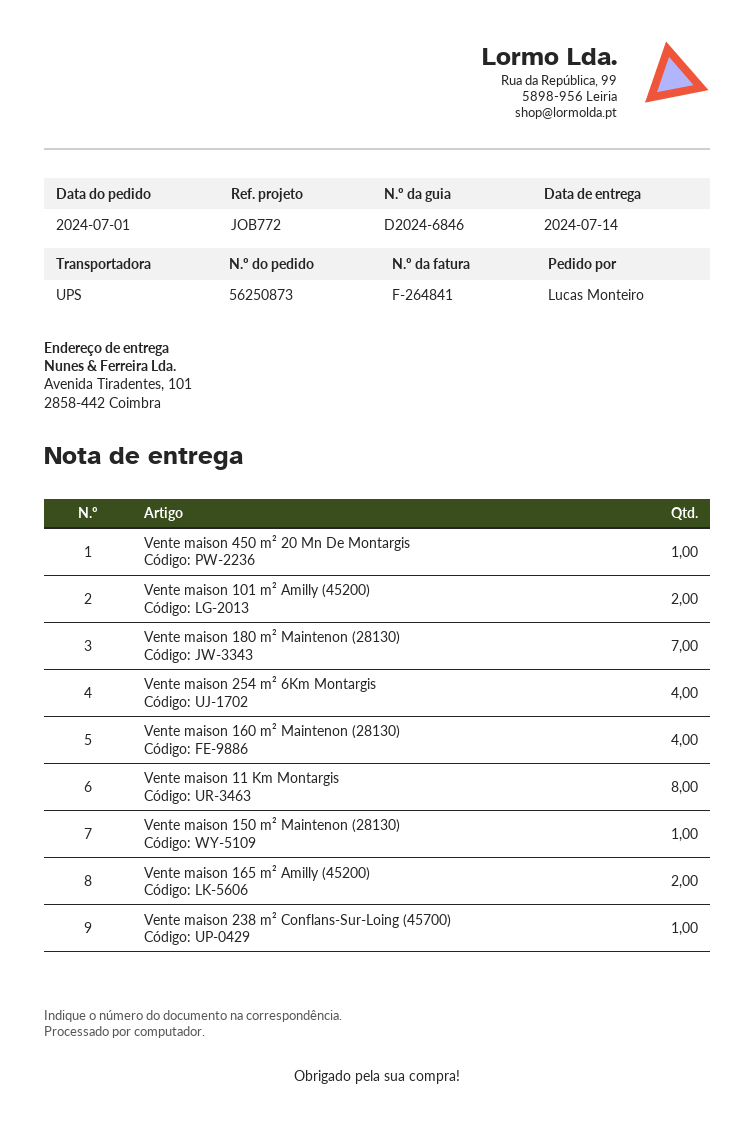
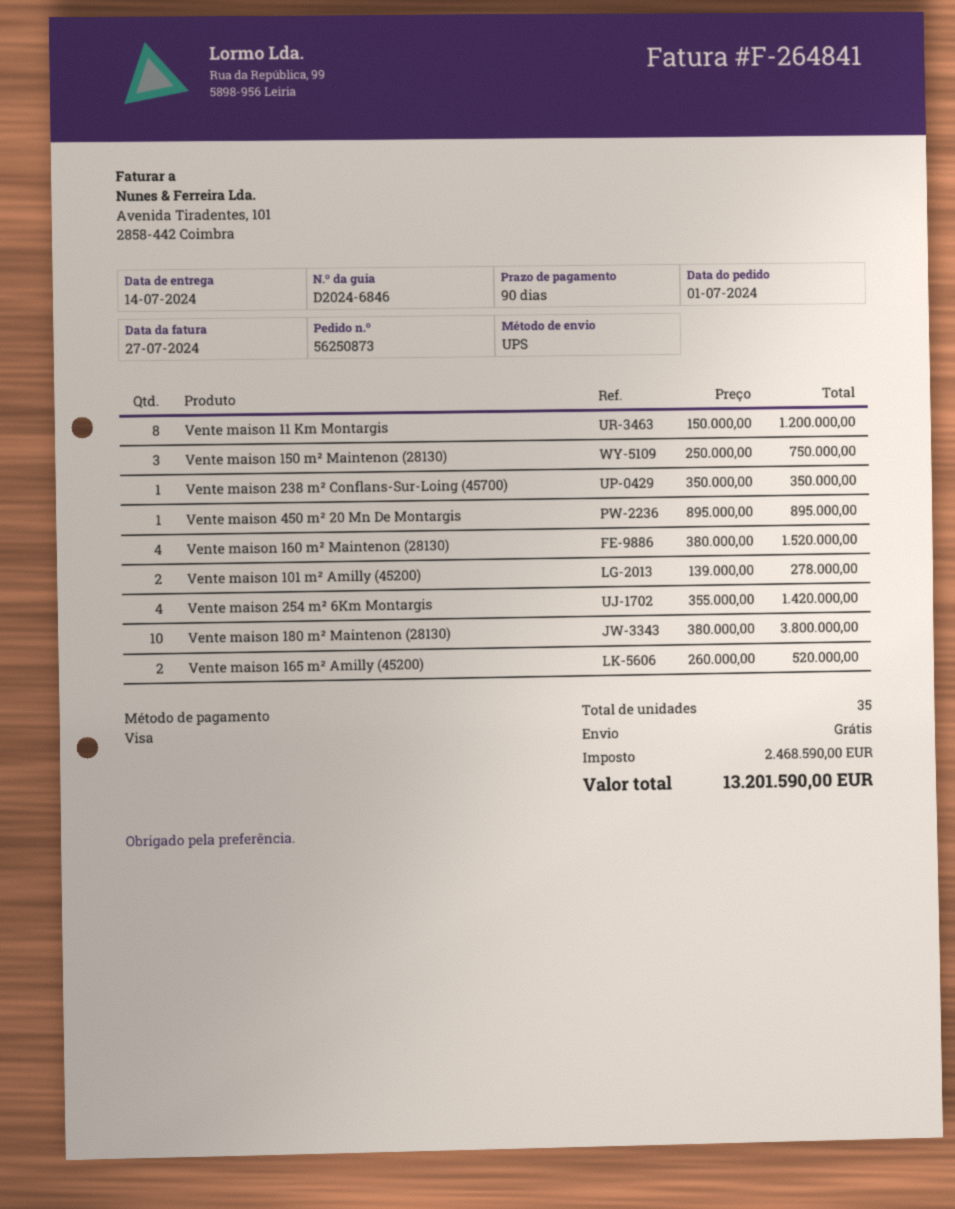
Vente maison 180 m² Maintenon (28130): 7 -> 10
Vente maison 150 m² Maintenon (28130): 1 -> 3

